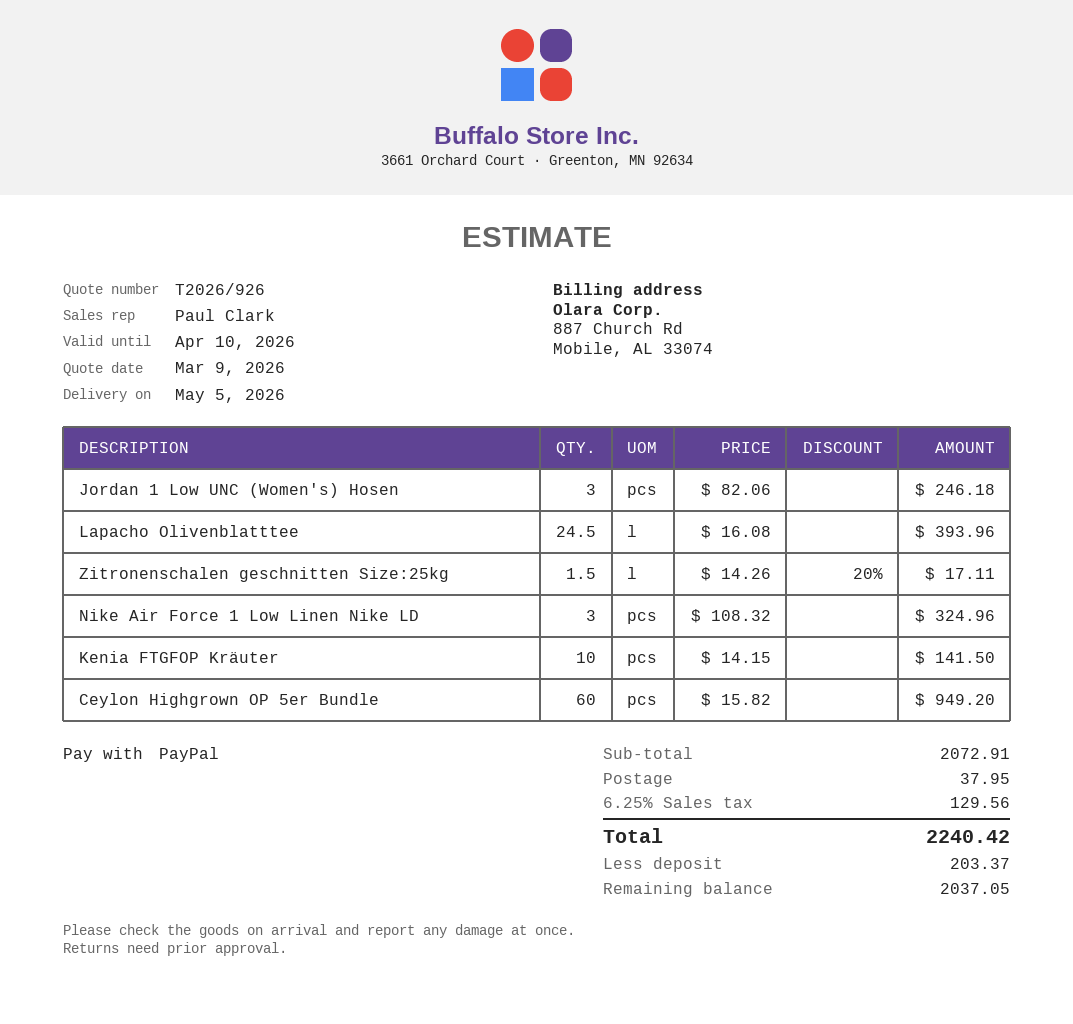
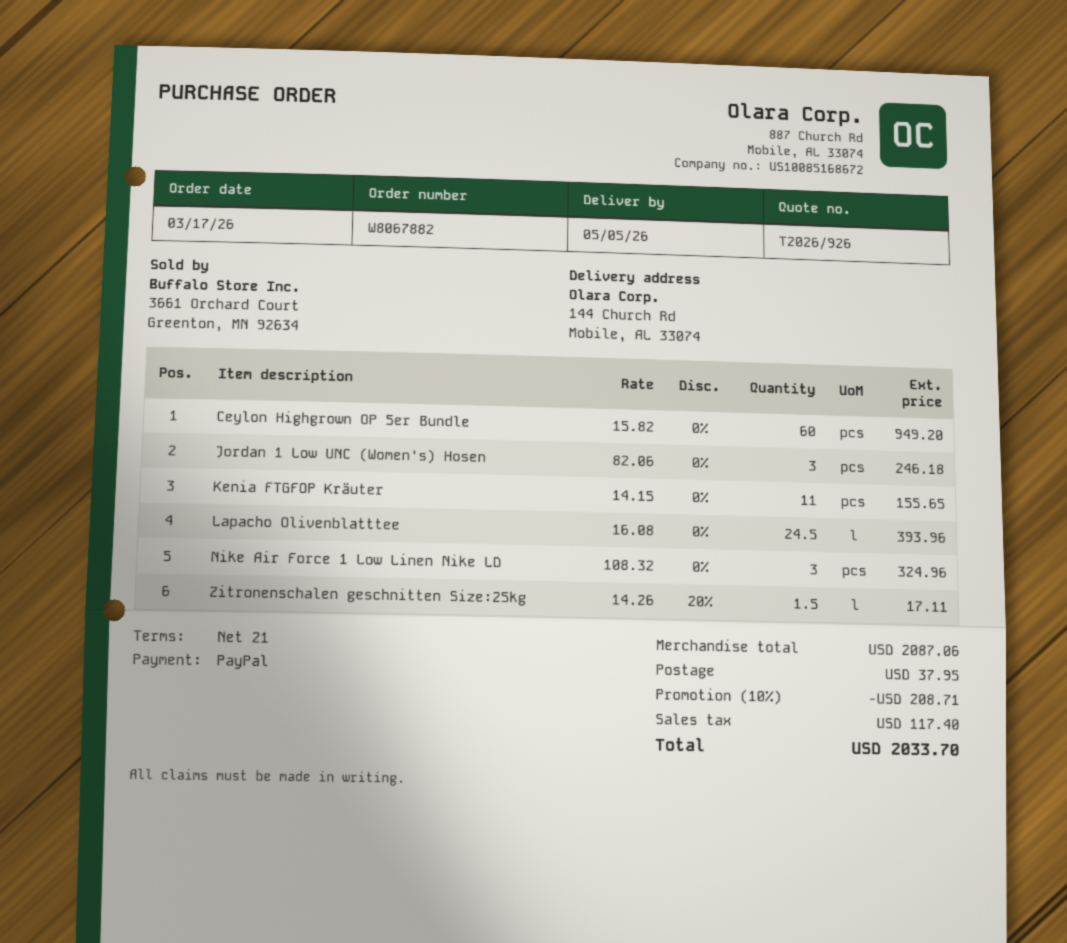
Kenia FTGFOP Kräuter: 10 x 14.15 = 141.50 -> 11 x 14.15 = 155.65
subtotal: 2072.91 -> 2087.06
discount: none -> 10% = 208.71
tax: 129.56 -> 117.40
total: 2240.42 -> 2033.70

